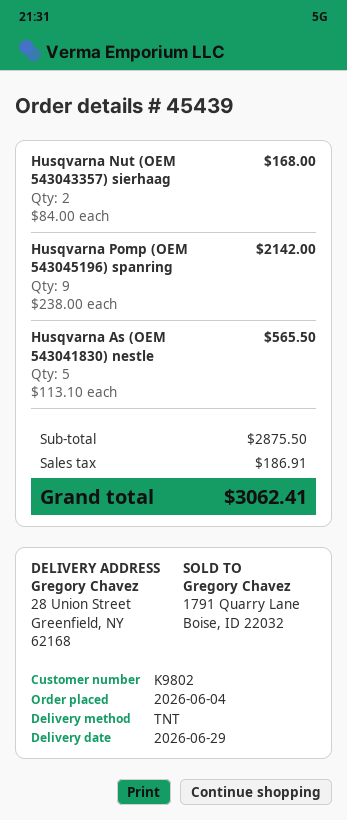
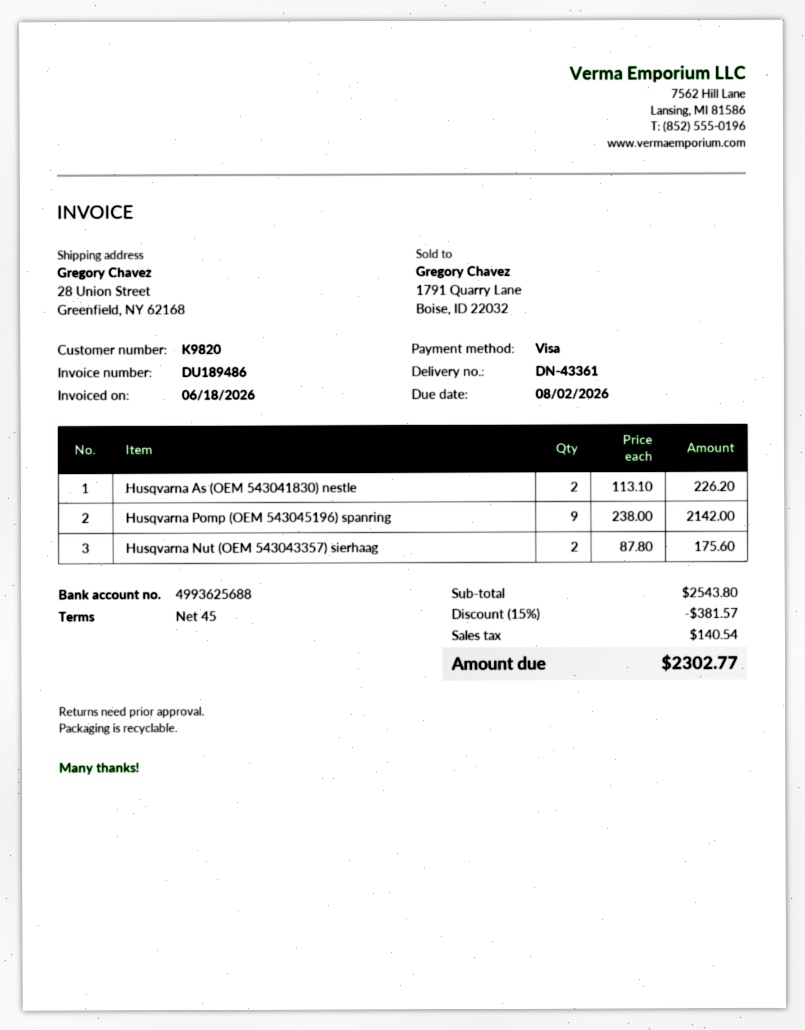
customer number: K9802 -> K9820
Husqvarna Nut (OEM 543043357) sierhaag: 2 x 84.00 = 168.00 -> 2 x 87.80 = 175.60
Husqvarna As (OEM 543041830) nestle: 5 x 113.10 = 565.50 -> 2 x 113.10 = 226.20
subtotal: 2875.50 -> 2543.80
discount: none -> 15% = 381.57
tax: 186.91 -> 140.54
total: 3062.41 -> 2302.77

